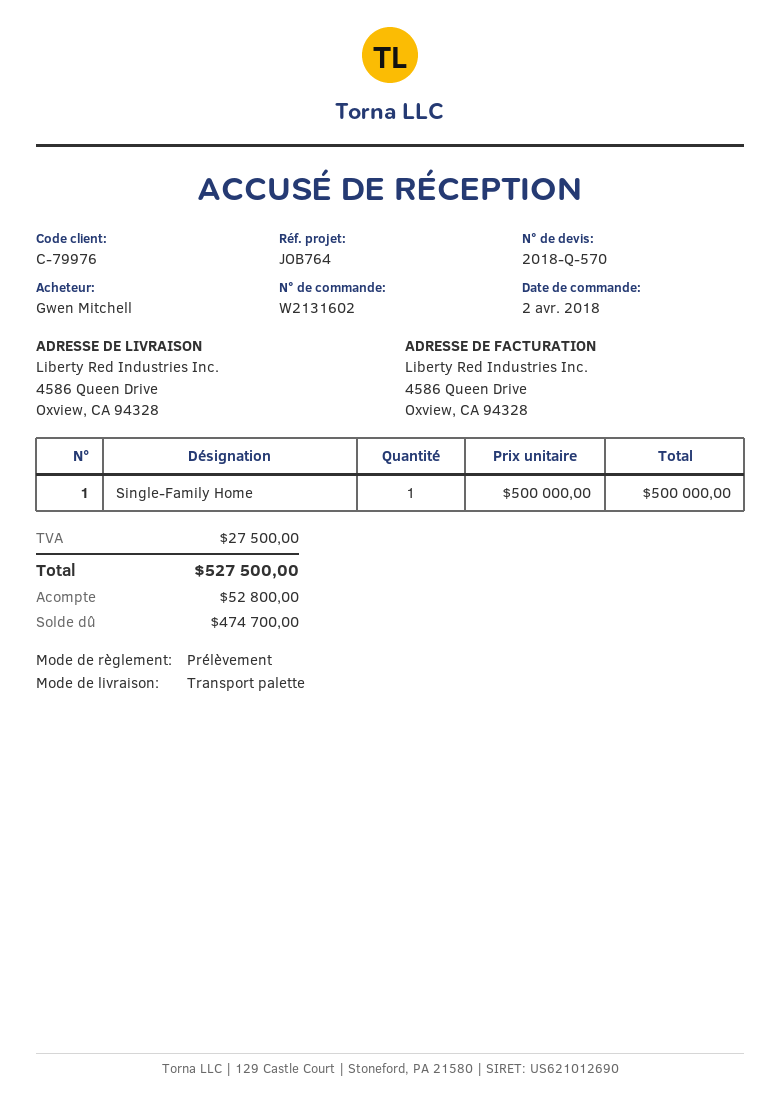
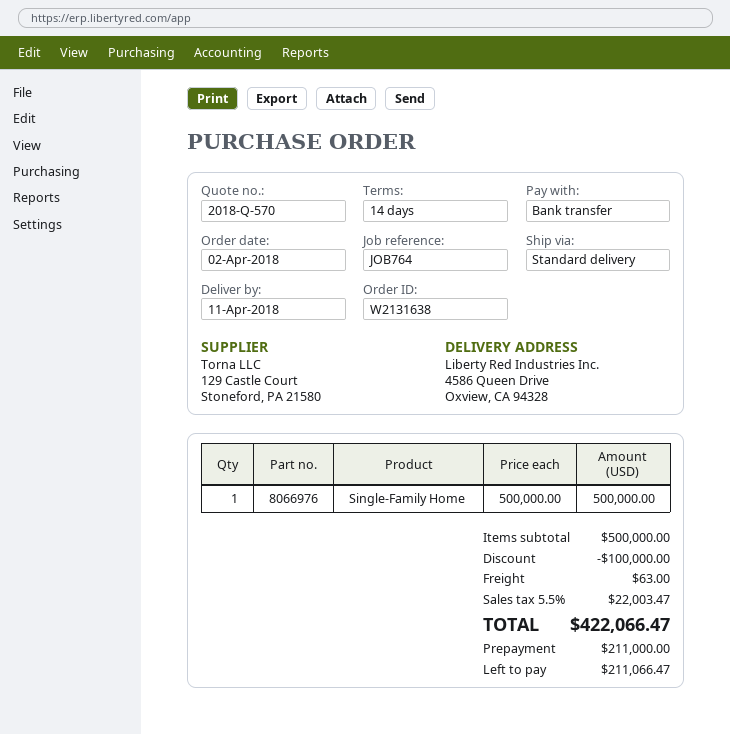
order number: W2131602 -> W2131638
payment method: direct debit -> bank transfer
shipping method: pallet freight -> standard
discount: none -> 100000.00
shipping: none -> 63.00
tax: 27500.00 -> 22003.47
total: 527500.00 -> 422066.47
deposit: 52800.00 -> 211000.00
balance: 474700.00 -> 211066.47

